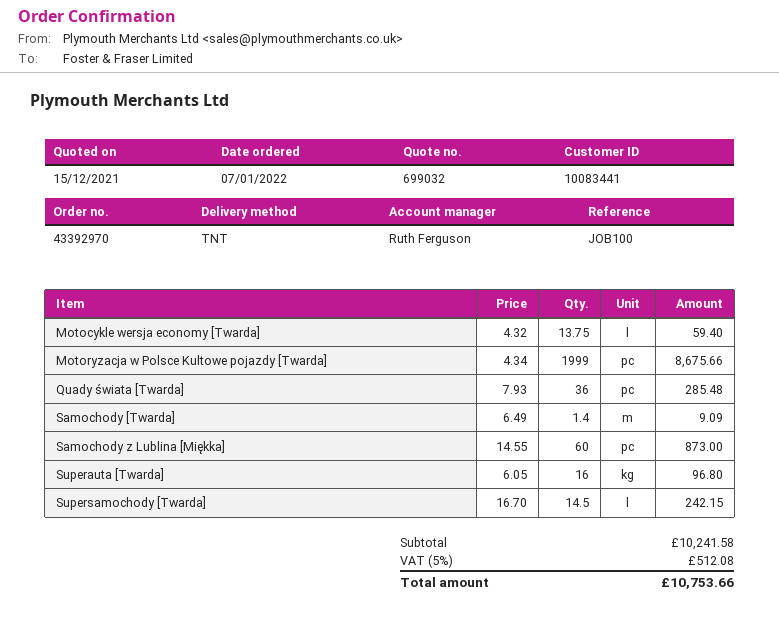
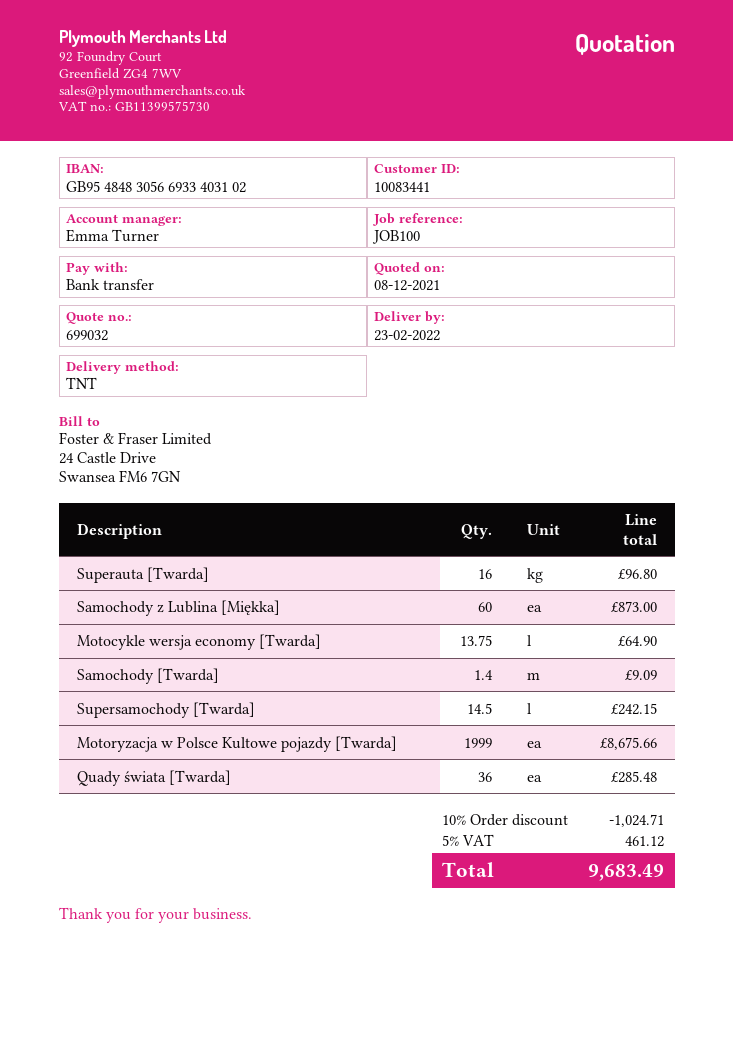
quote date: 2021-12-15 -> 2021-12-08
sales rep: Ruth Ferguson -> Emma Turner
Motocykle wersja economy [Twarda]: 13.75 for 59.40 -> 13.75 for 64.90
discount: none -> 10% = 1024.71
tax: 5% = 512.08 -> 5% = 461.12
total: 10753.66 -> 9683.49

